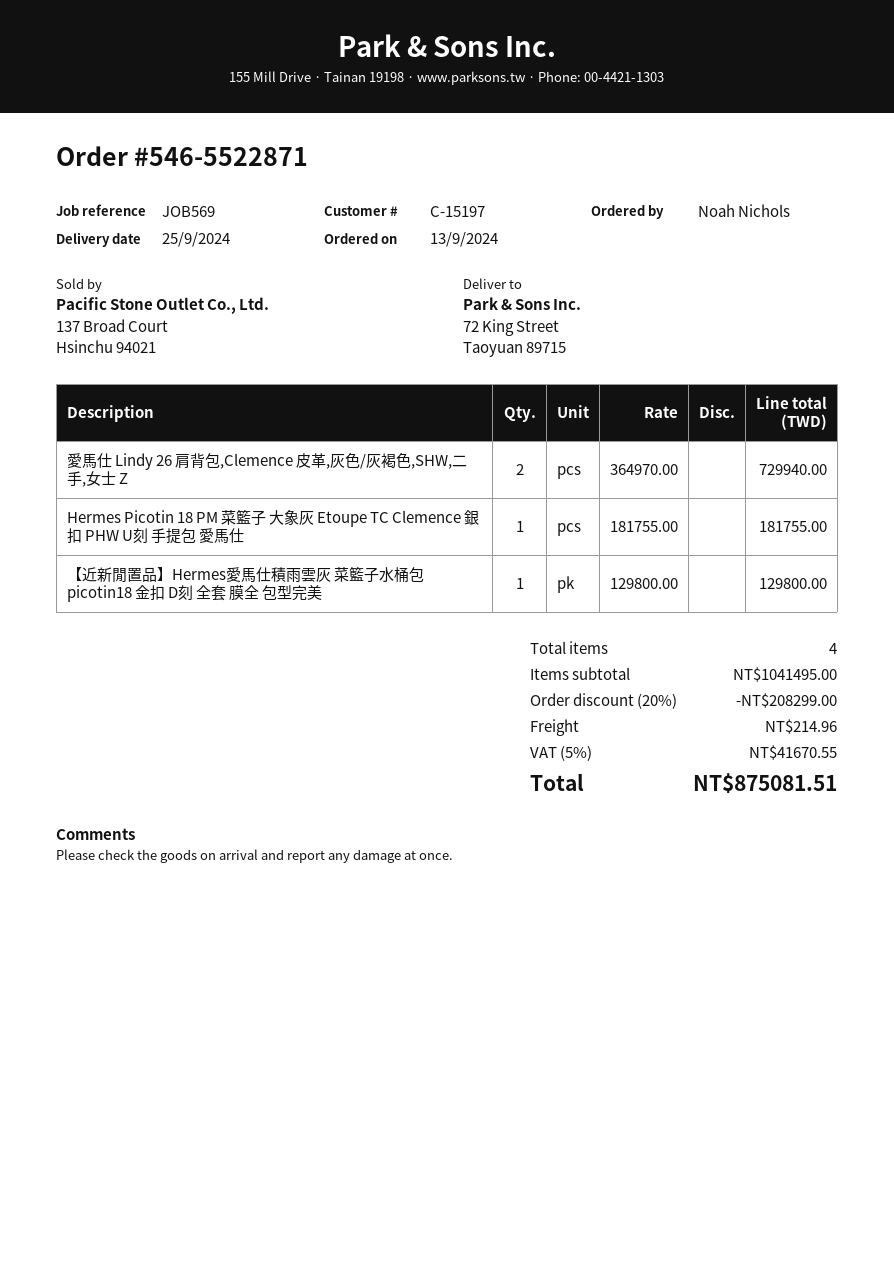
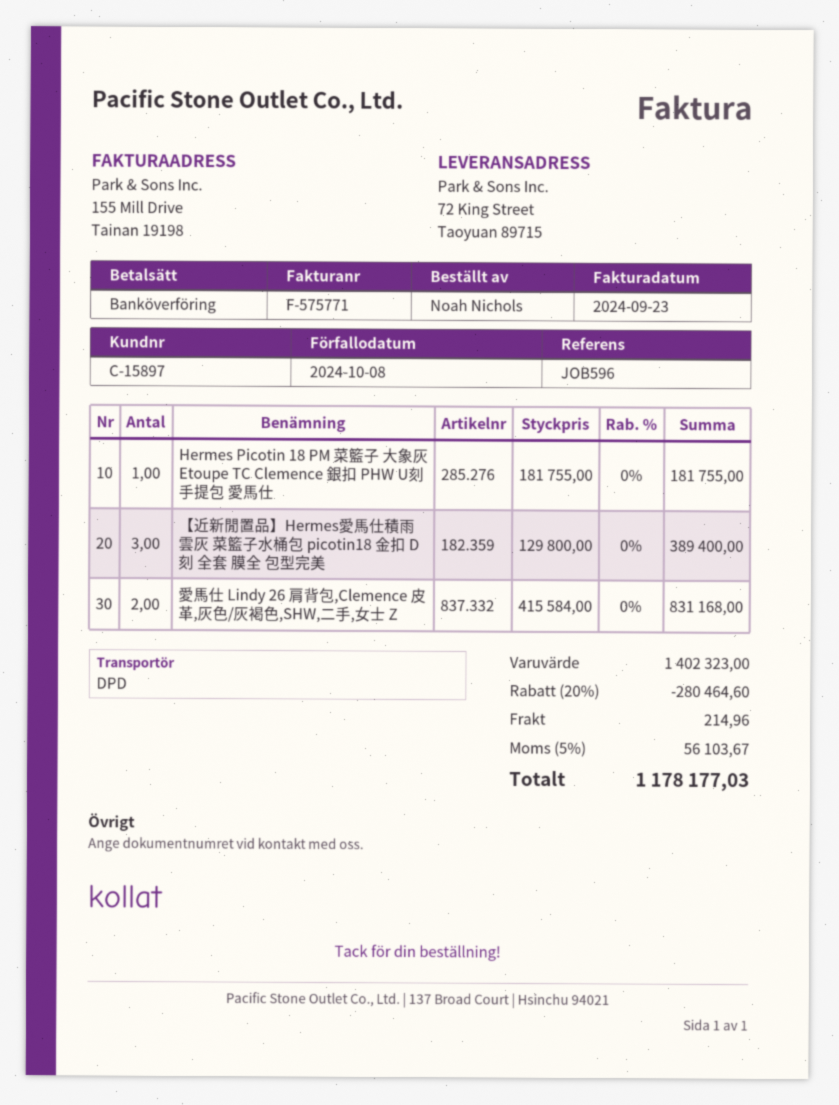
customer number: C-15197 -> C-15897
reference: JOB569 -> JOB596
愛馬仕 Lindy 26 肩背包,Clemence 皮革,灰色/灰褐色,SHW,二手,女士 Z: 2 x 364970.00 = 729940.00 -> 2 x 415584.00 = 831168.00
【近新閒置品】Hermes愛馬仕積雨雲灰 菜籃子水桶包 picotin18 金扣 D刻 全套 膜全 包型完美: 1 x 129800.00 = 129800.00 -> 3 x 129800.00 = 389400.00
subtotal: 1041495.00 -> 1402323.00
discount: 20% = 208299.00 -> 20% = 280464.60
tax: 5% = 41670.55 -> 5% = 56103.67
total: 875081.51 -> 1178177.03

